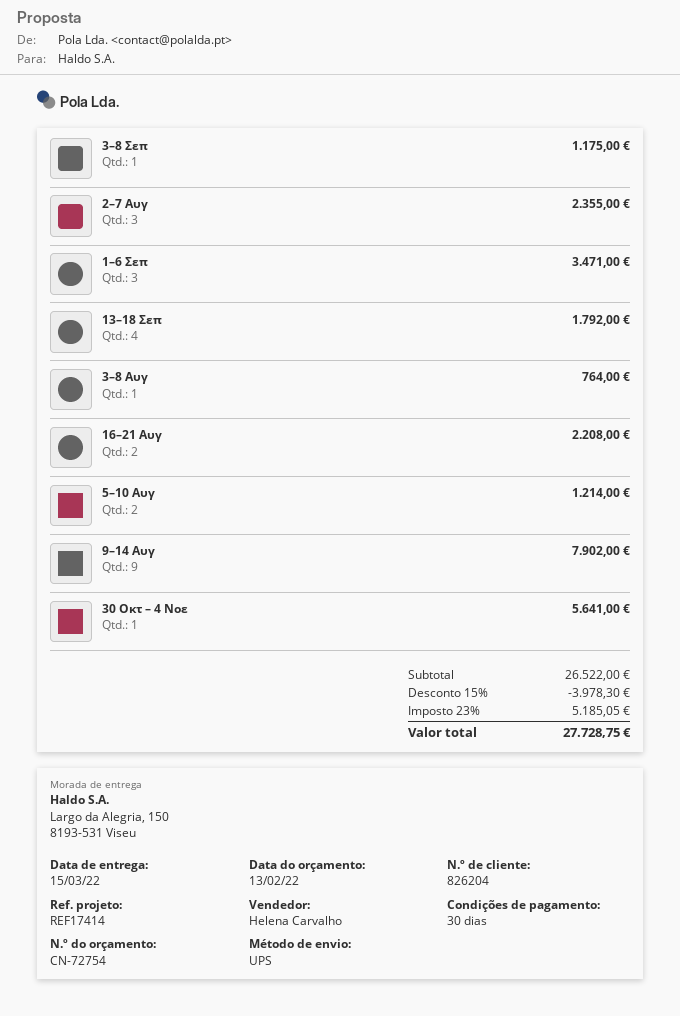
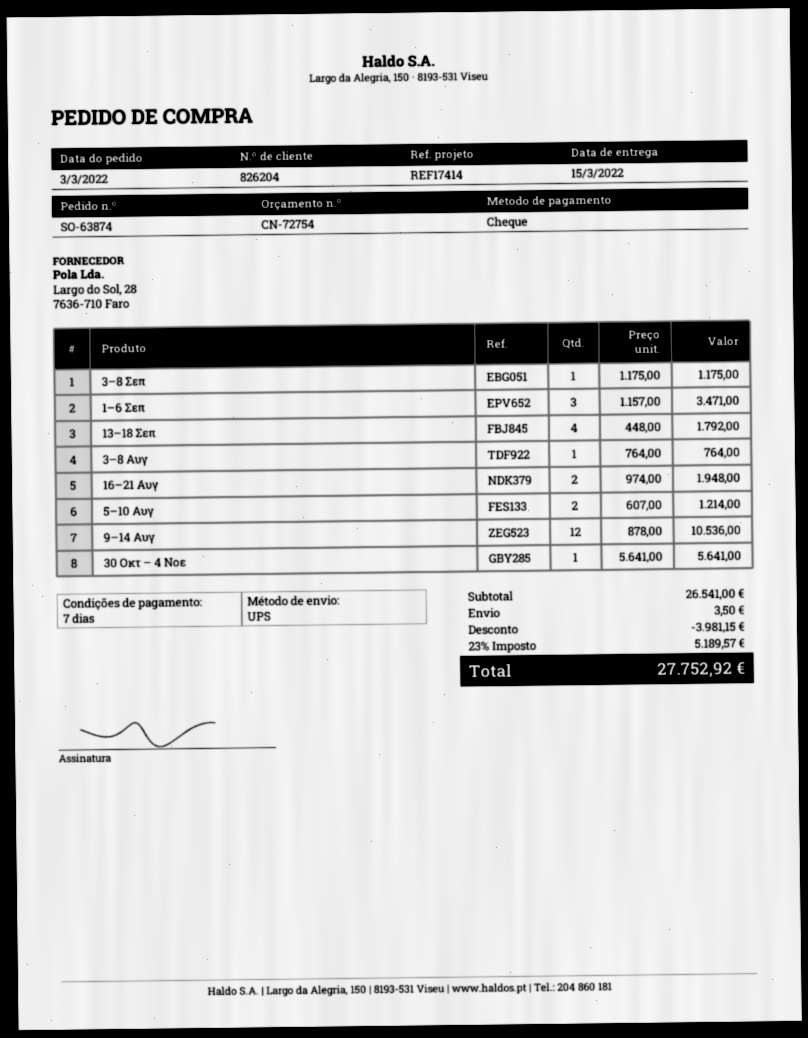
payment terms: 30 days -> 7 days
2–7 Αυγ: 3 for 2355.00 -> none
16–21 Αυγ: 2 for 2208.00 -> 2 for 1948.00
9–14 Αυγ: 9 for 7902.00 -> 12 for 10536.00
subtotal: 26522.00 -> 26541.00
discount: 3978.30 -> 3981.15
shipping: none -> 3.50
tax: 23% = 5185.05 -> 23% = 5189.57
total: 27728.75 -> 27752.92

